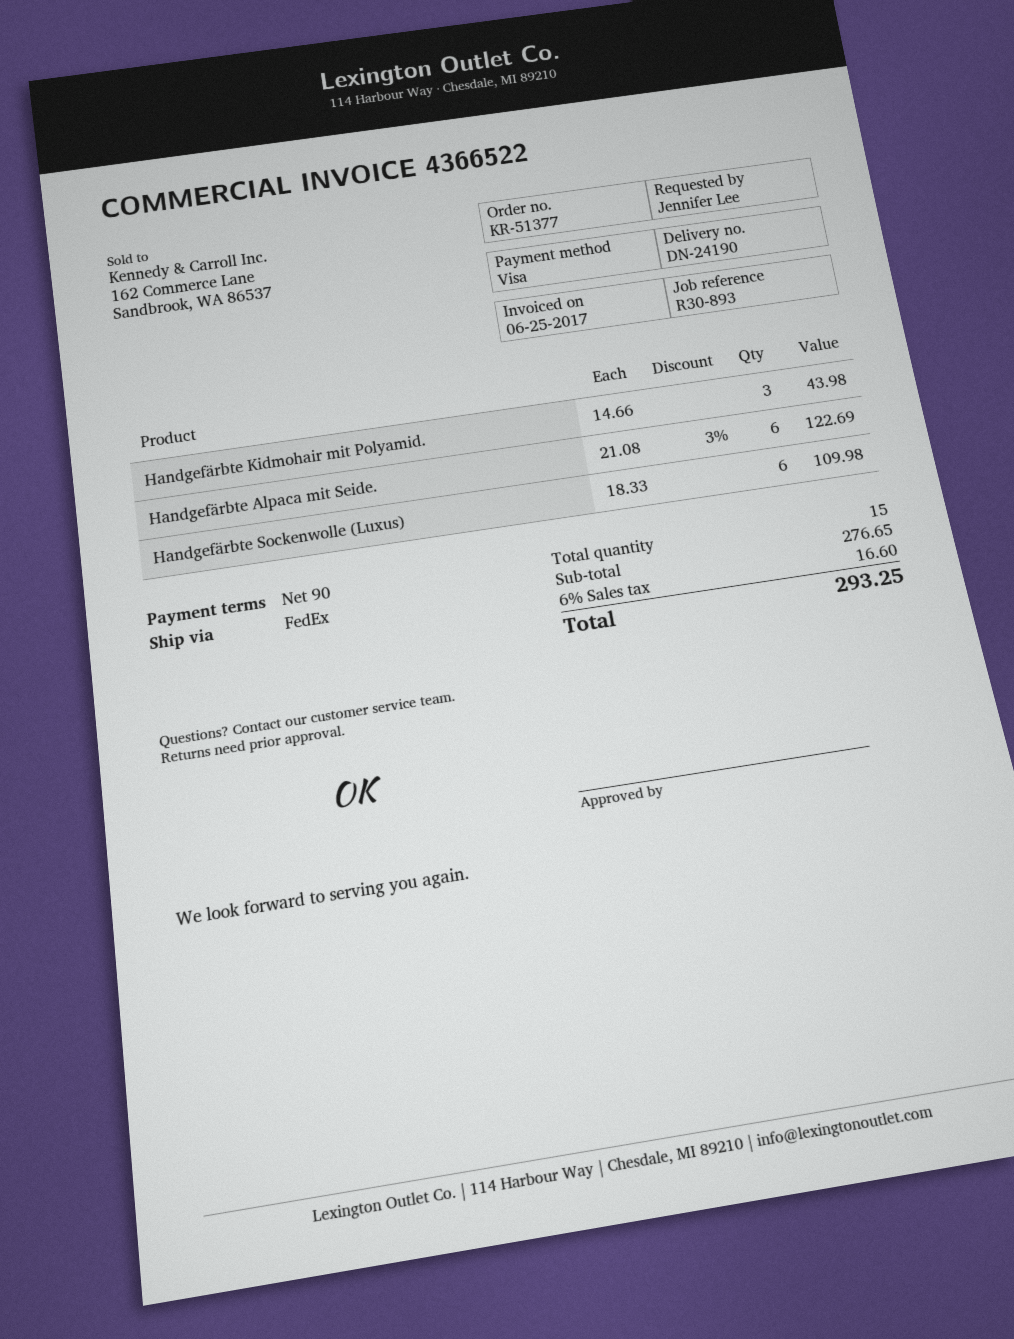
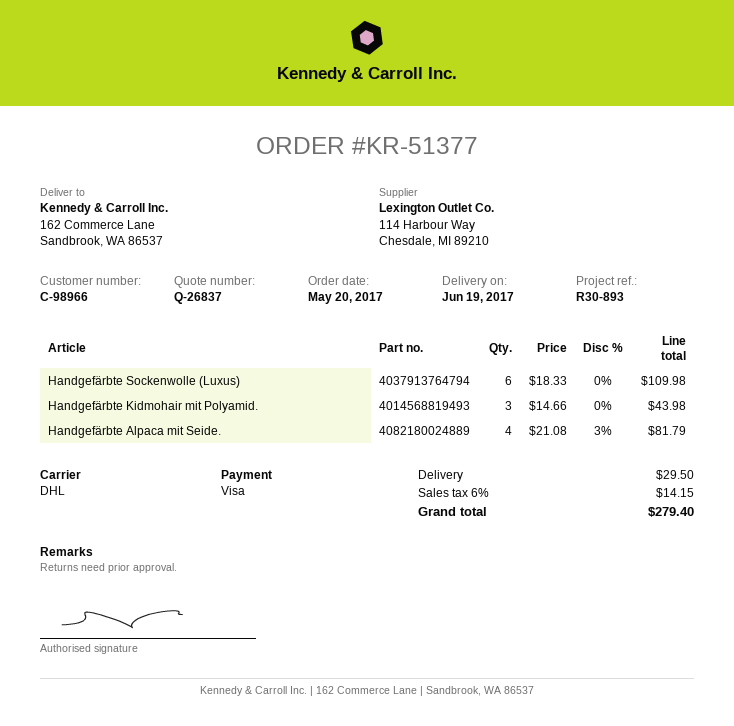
shipping method: FedEx -> DHL
Handgefärbte Alpaca mit Seide.: 6 x 21.08 - 3% = 122.69 -> 4 x 21.08 - 3% = 81.79
shipping: none -> 29.50
tax: 6% = 16.60 -> 6% = 14.15
total: 293.25 -> 279.40

